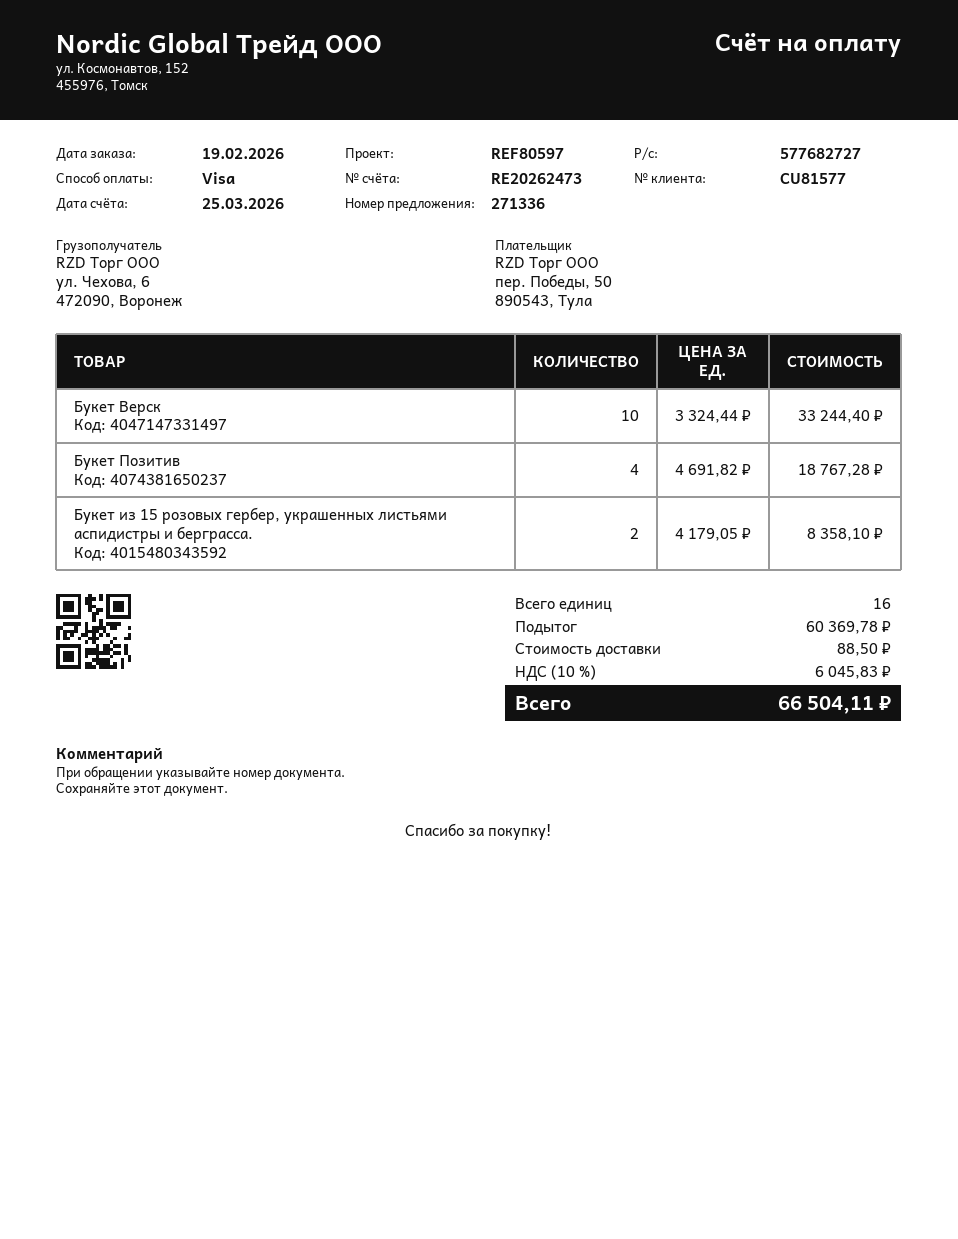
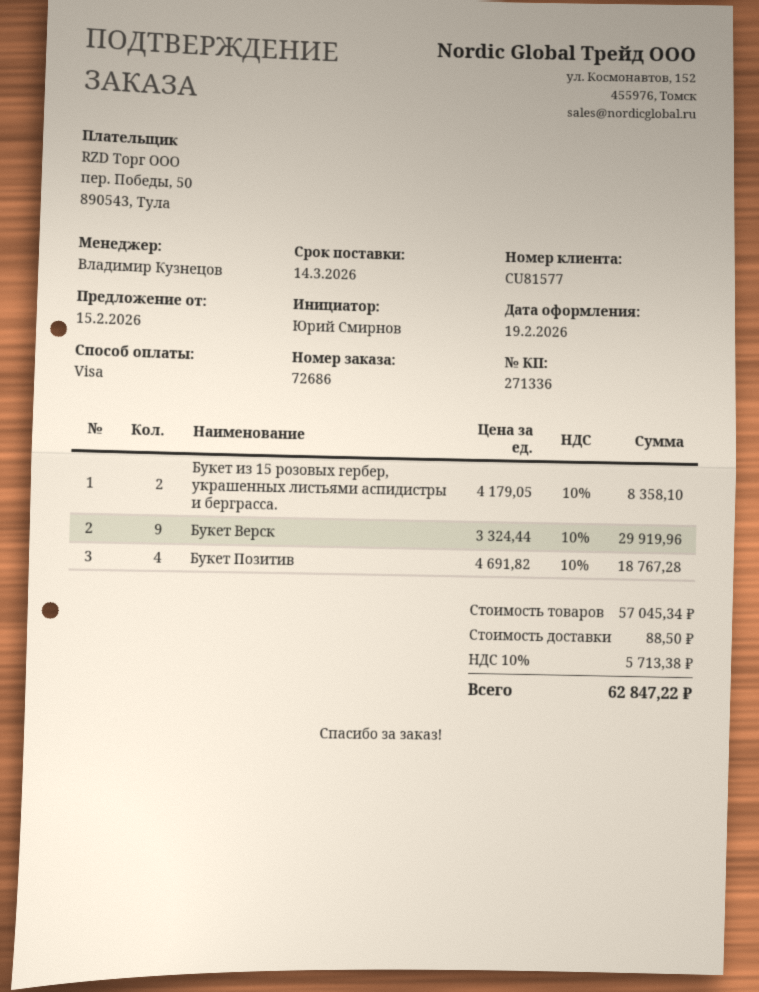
Букет Верск: 10 x 3324.44 = 33244.40 -> 9 x 3324.44 = 29919.96
subtotal: 60369.78 -> 57045.34
tax: 10% = 6045.83 -> 10% = 5713.38
total: 66504.11 -> 62847.22

